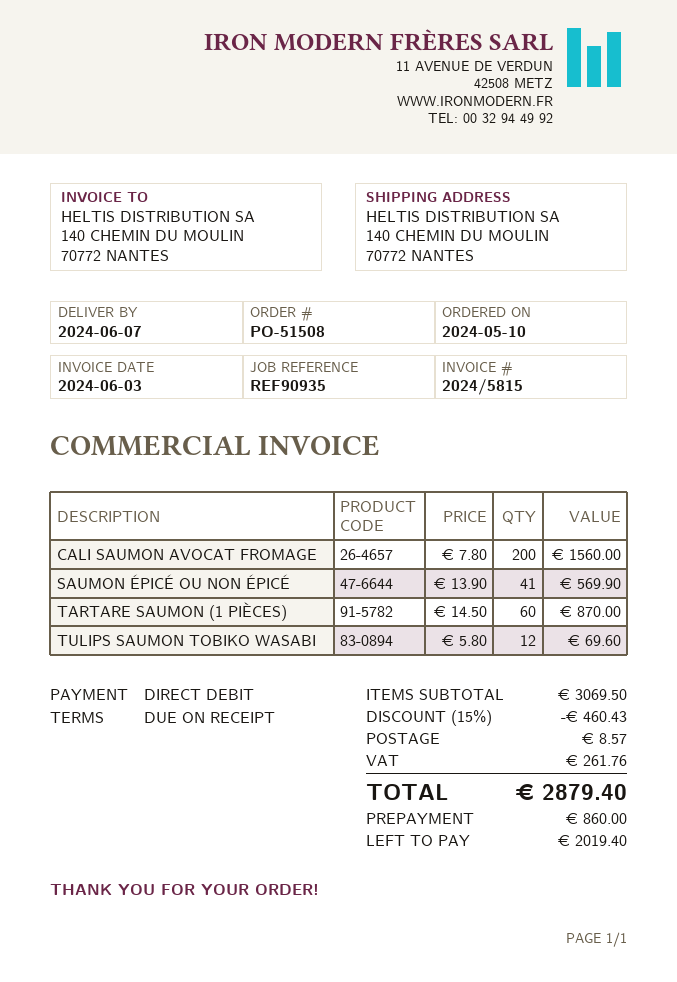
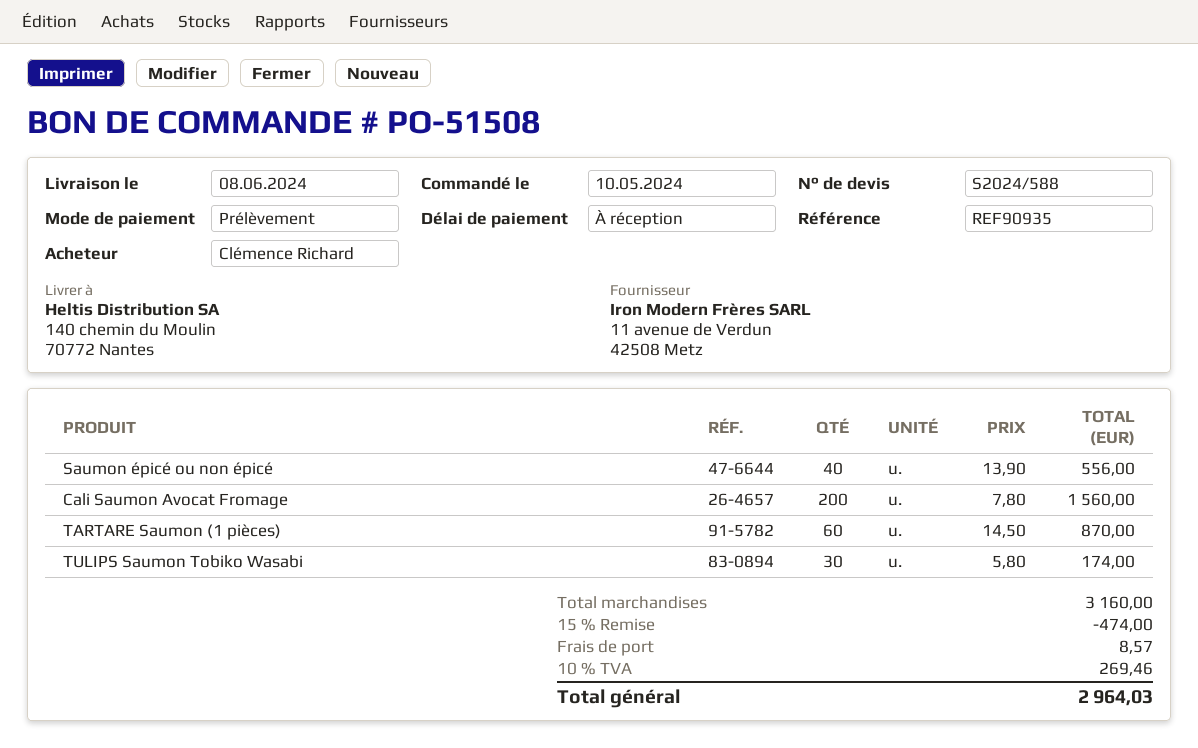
delivery date: 2024-06-07 -> 2024-06-08
SAUMON ÉPICÉ OU NON ÉPICÉ: 41 x 13.90 = 569.90 -> 40 x 13.90 = 556.00
TULIPS SAUMON TOBIKO WASABI: 12 x 5.80 = 69.60 -> 30 x 5.80 = 174.00
subtotal: 3069.50 -> 3160.00
discount: 15% = 460.43 -> 15% = 474.00
tax: 261.76 -> 269.46
total: 2879.40 -> 2964.03

